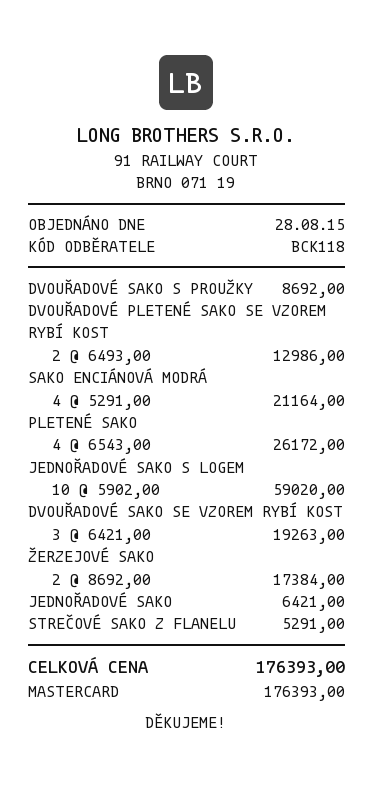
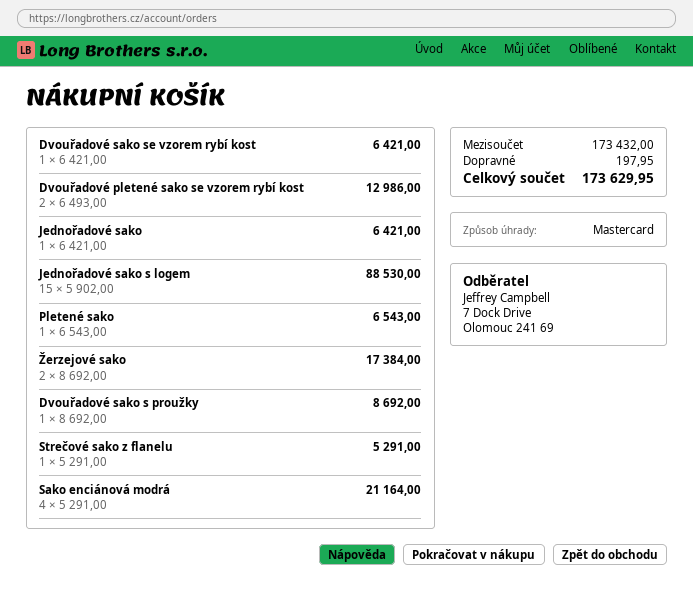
PLETENÉ SAKO: 4 x 6543.00 = 26172.00 -> 1 x 6543.00 = 6543.00
JEDNOŘADOVÉ SAKO S LOGEM: 10 x 5902.00 = 59020.00 -> 15 x 5902.00 = 88530.00
DVOUŘADOVÉ SAKO SE VZOREM RYBÍ KOST: 3 x 6421.00 = 19263.00 -> 1 x 6421.00 = 6421.00
shipping: none -> 197.95
total: 176393.00 -> 173629.95

